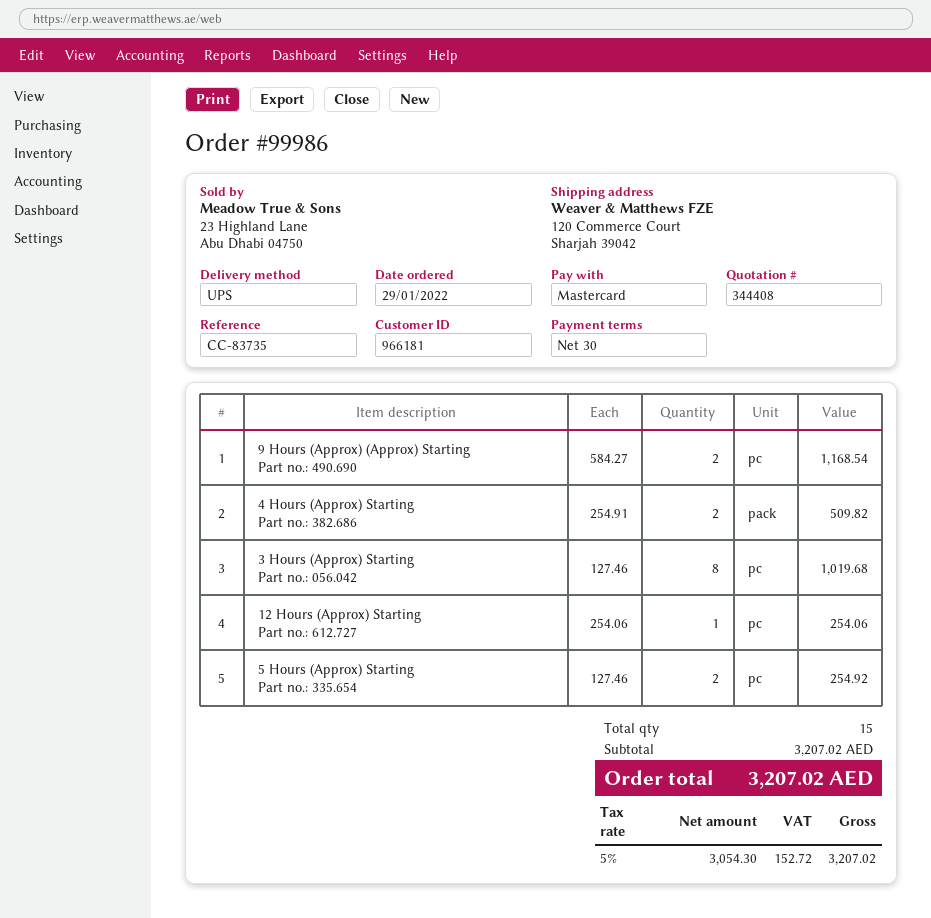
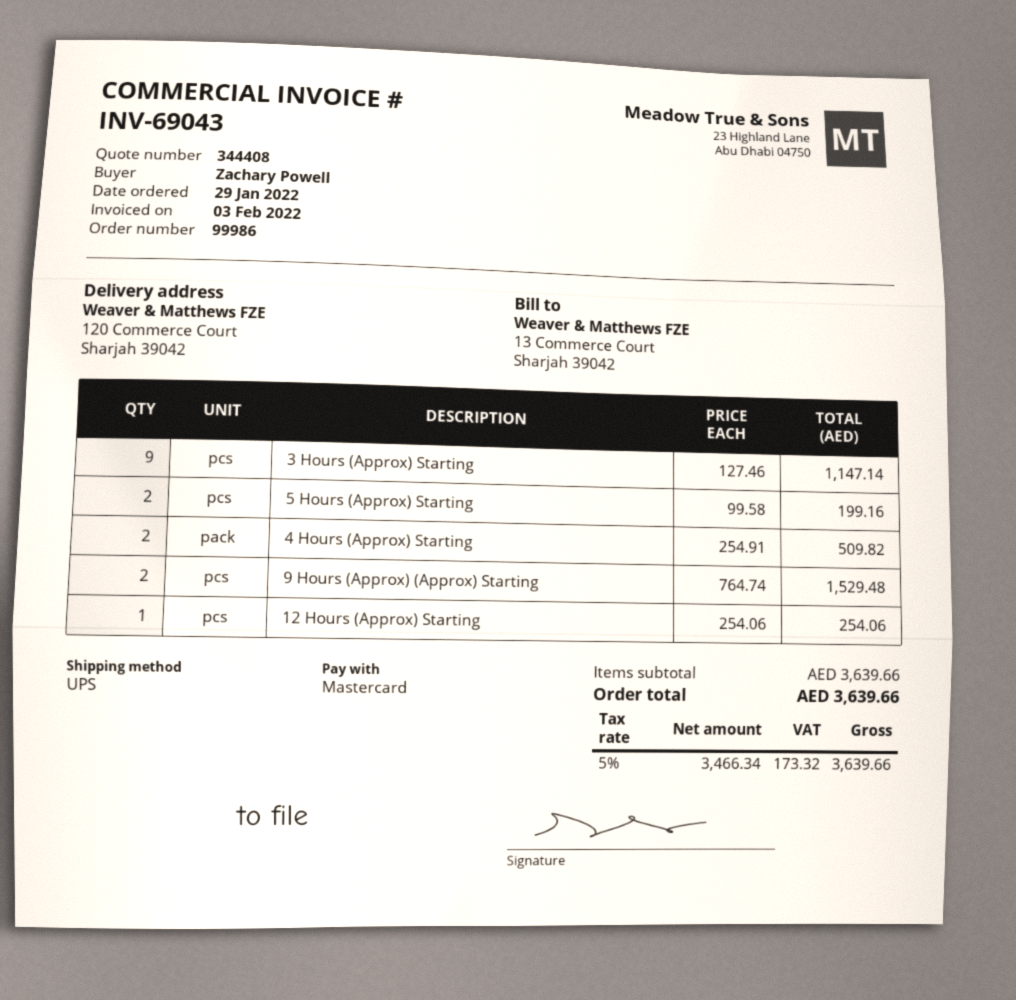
9 Hours (Approx) (Approx) Starting: 2 x 584.27 = 1168.54 -> 2 x 764.74 = 1529.48
3 Hours (Approx) Starting: 8 x 127.46 = 1019.68 -> 9 x 127.46 = 1147.14
5 Hours (Approx) Starting: 2 x 127.46 = 254.92 -> 2 x 99.58 = 199.16
subtotal: 3207.02 -> 3639.66
net: 3054.30 -> 3466.34
tax: 5% = 152.72 -> 5% = 173.32
total: 3207.02 -> 3639.66

